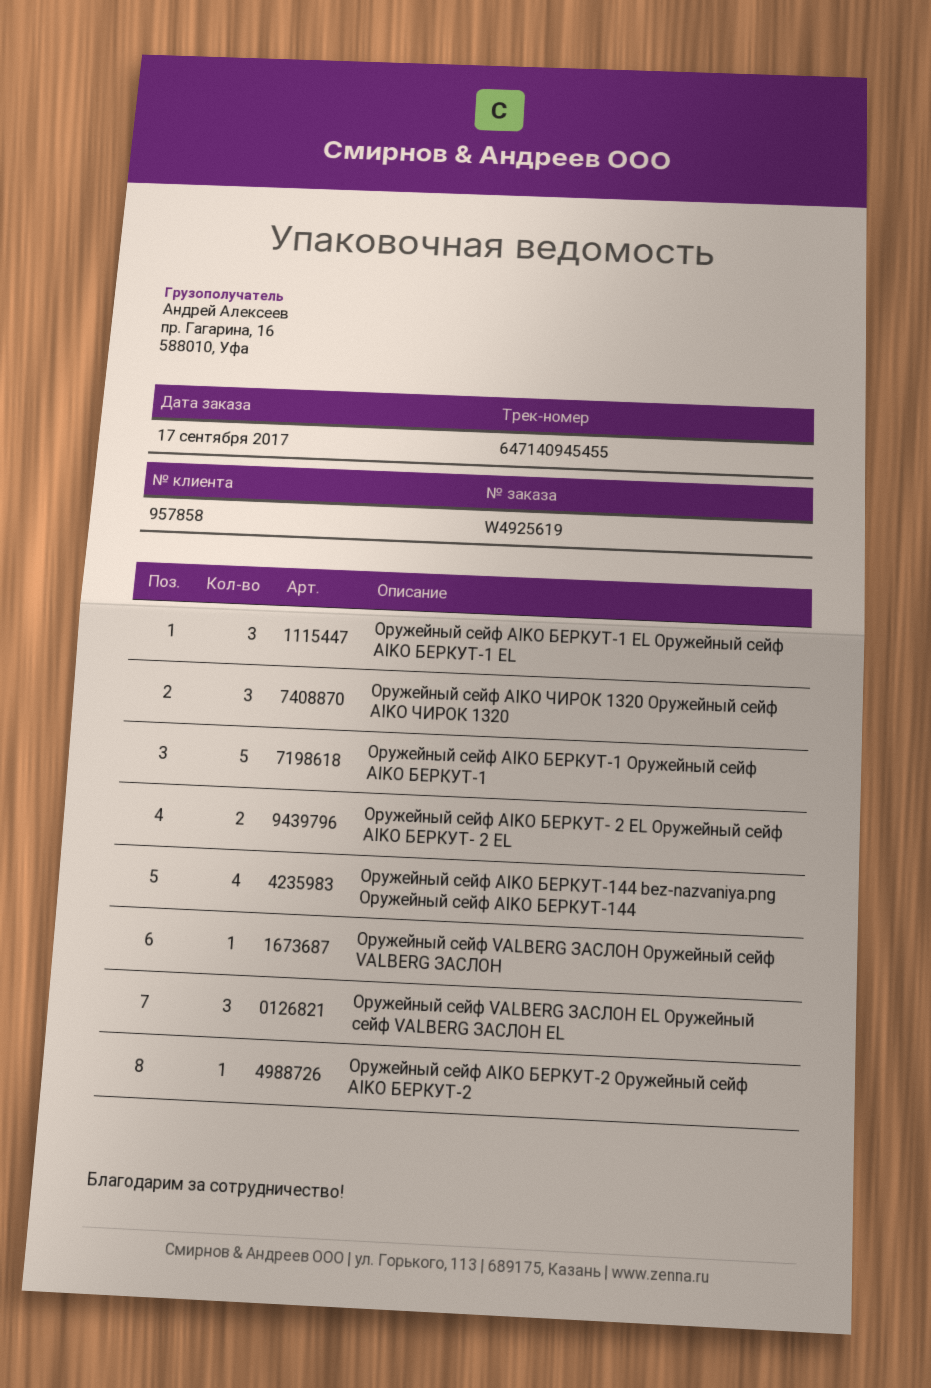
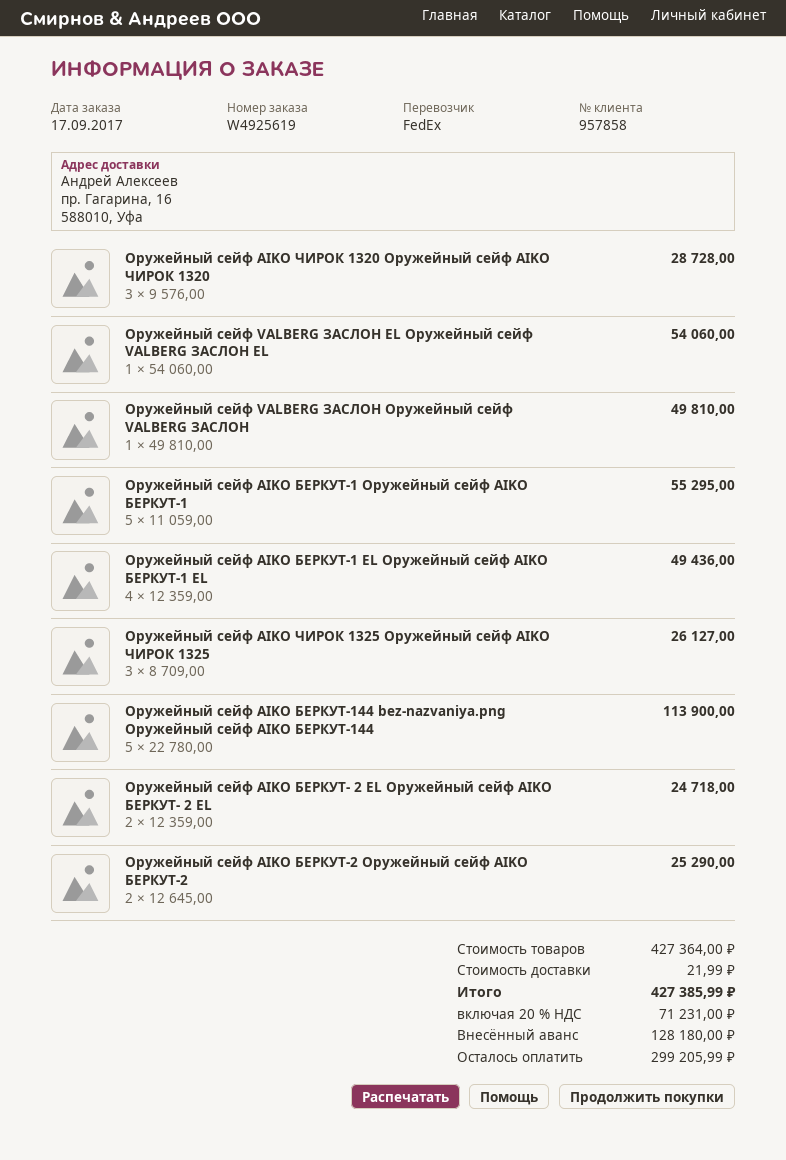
Оружейный сейф AIKO БЕРКУТ-1 EL Оружейный сейф AIKO БЕРКУТ-1 EL: 3 -> 4
Оружейный сейф AIKO БЕРКУТ-144 bez-nazvaniya.png Оружейный сейф AIKO БЕРКУТ-144: 4 -> 5
Оружейный сейф VALBERG ЗАСЛОН EL Оружейный сейф VALBERG ЗАСЛОН EL: 3 -> 1
Оружейный сейф AIKO БЕРКУТ-2 Оружейный сейф AIKO БЕРКУТ-2: 1 -> 2
Оружейный сейф AIKO ЧИРОК 1325 Оружейный сейф AIKO ЧИРОК 1325: none -> 3

